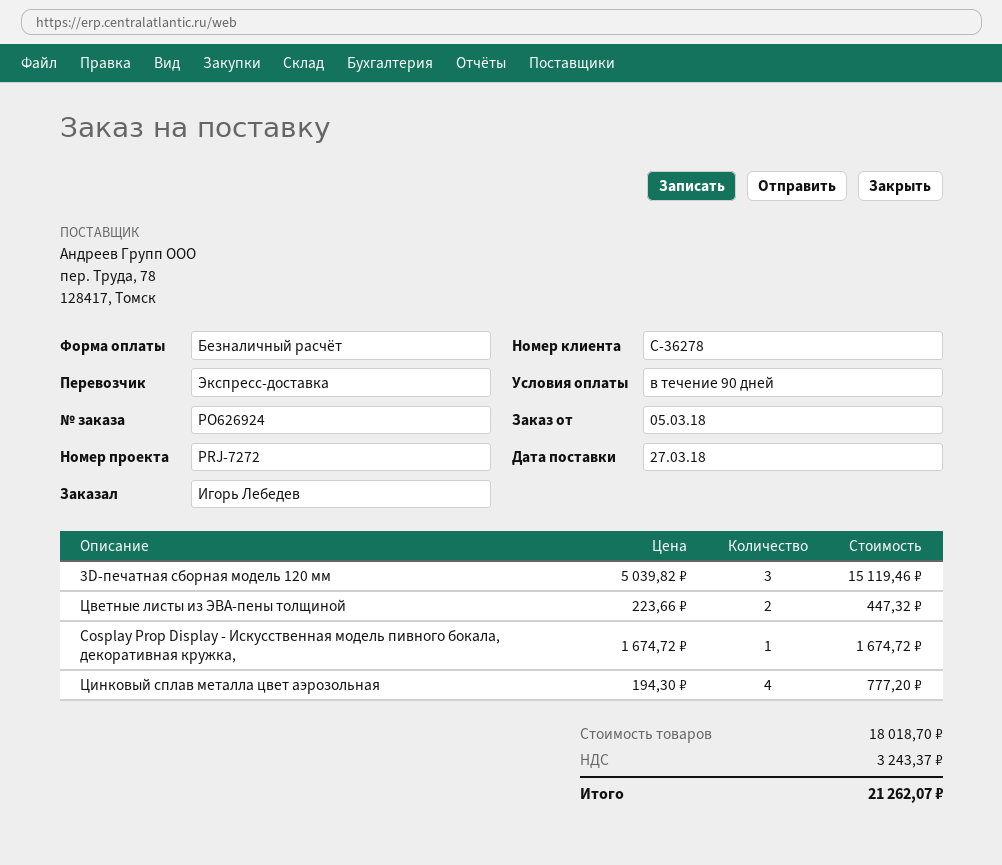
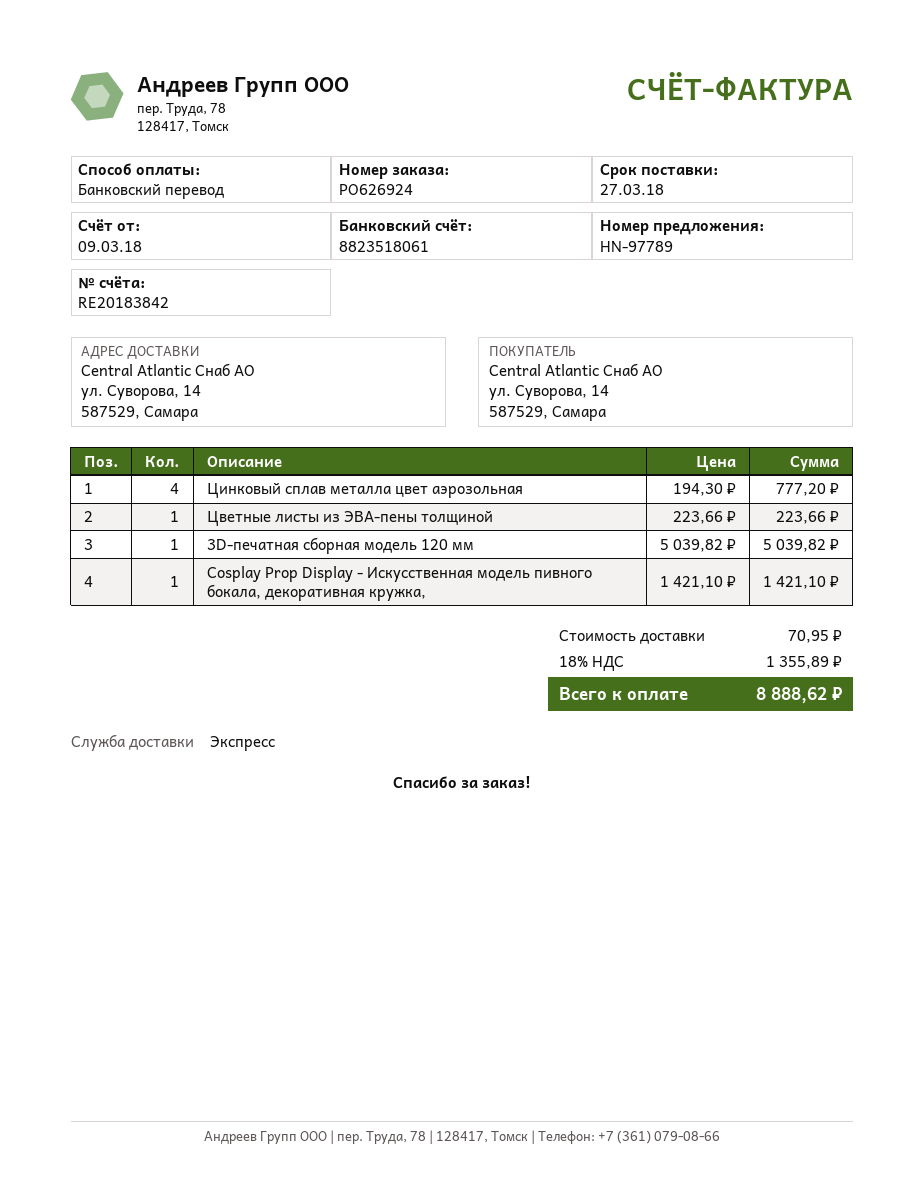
3D-печатная сборная модель 120 мм: 3 x 5039.82 = 15119.46 -> 1 x 5039.82 = 5039.82
Цветные листы из ЭВА-пены толщиной: 2 x 223.66 = 447.32 -> 1 x 223.66 = 223.66
Cosplay Prop Display - Искусственная модель пивного бокала, декоративная кружка,: 1 x 1674.72 = 1674.72 -> 1 x 1421.10 = 1421.10
shipping: none -> 70.95
tax: 3243.37 -> 1355.89
total: 21262.07 -> 8888.62

